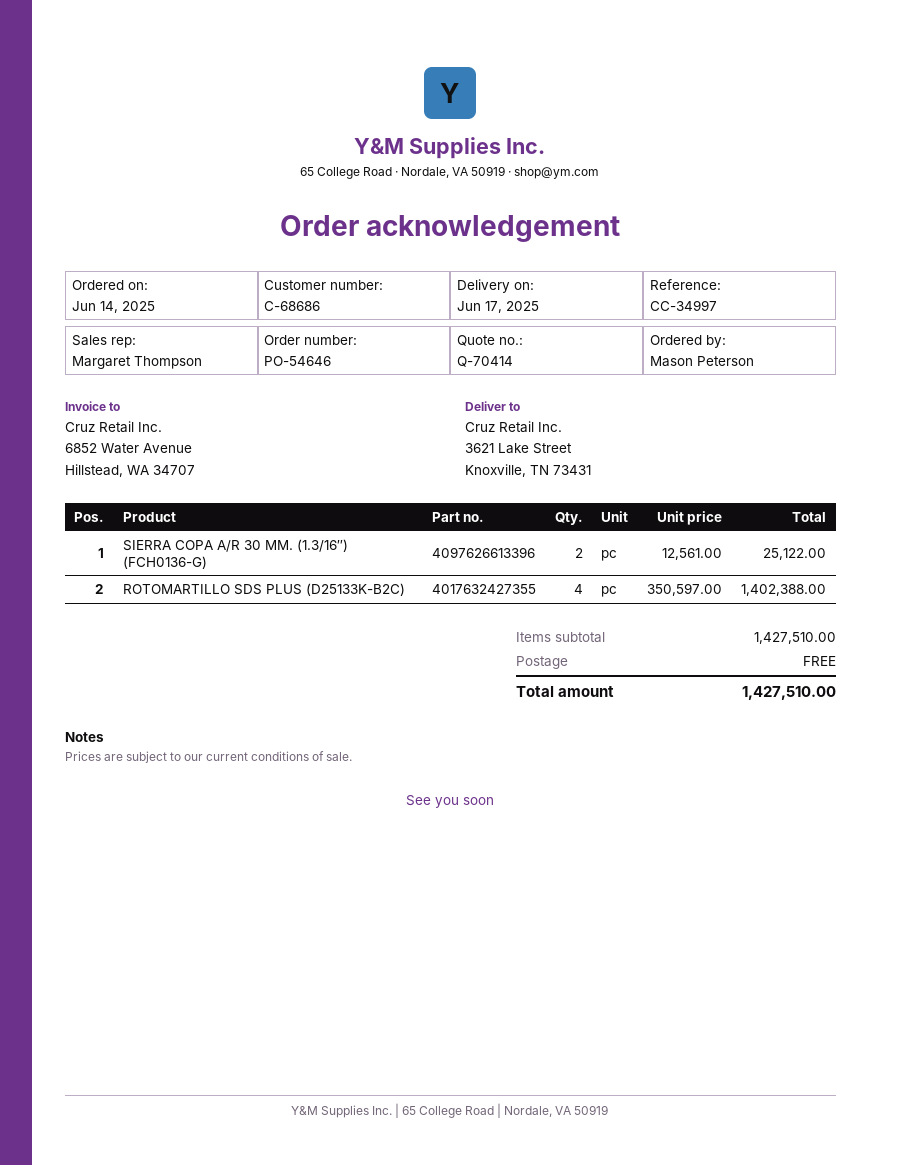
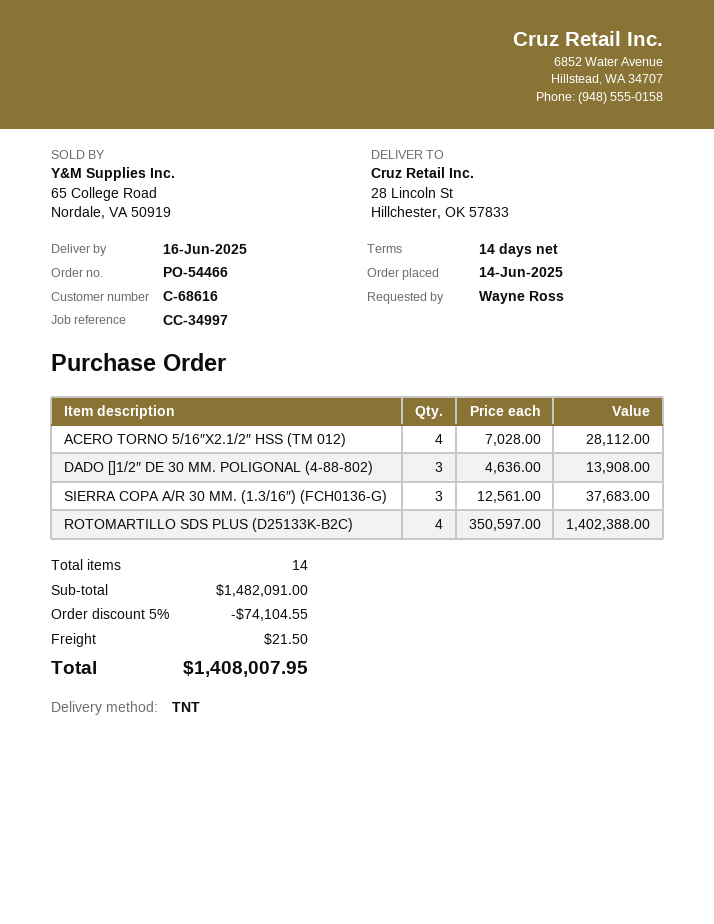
order number: PO-54646 -> PO-54466
delivery date: 2025-06-17 -> 2025-06-16
customer number: C-68686 -> C-68616
ordered by: Mason Peterson -> Wayne Ross
ship to: 3621 Lake Street, Knoxville, TN 73431 -> 28 Lincoln St, Hillchester, OK 57833
SIERRA COPA A/R 30 MM. (1.3/16″) (FCH0136-G): 2 x 12561.00 = 25122.00 -> 3 x 12561.00 = 37683.00
ACERO TORNO 5/16″X2.1/2″ HSS (TM 012): none -> 4 x 7028.00 = 28112.00
DADO []1/2″ DE 30 MM. POLIGONAL (4-88-802): none -> 3 x 4636.00 = 13908.00
subtotal: 1427510.00 -> 1482091.00
discount: none -> 5% = 74104.55
shipping: 0.00 -> 21.50
total: 1427510.00 -> 1408007.95

